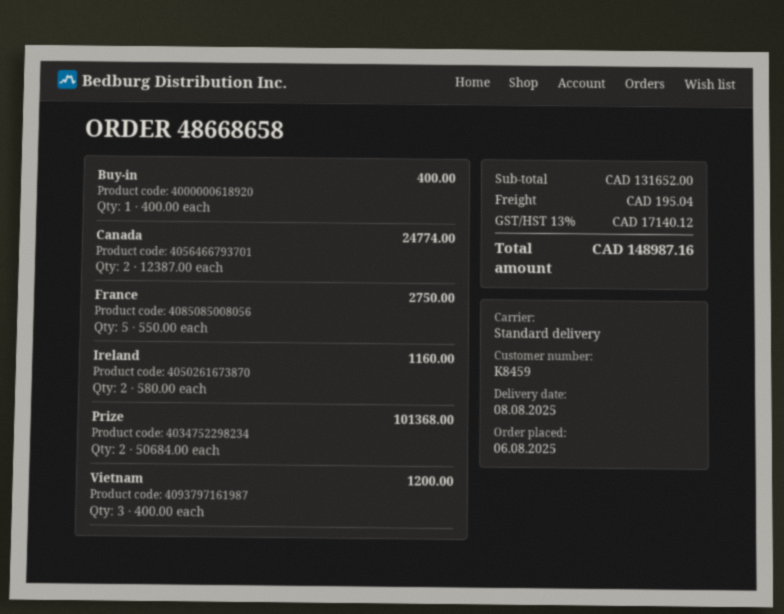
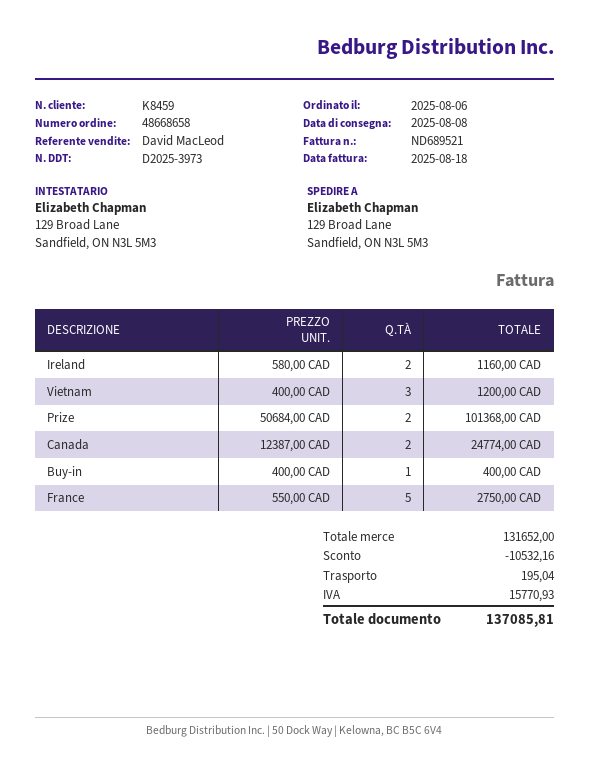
discount: none -> 10532.16
tax: 17140.12 -> 15770.93
total: 148987.16 -> 137085.81

